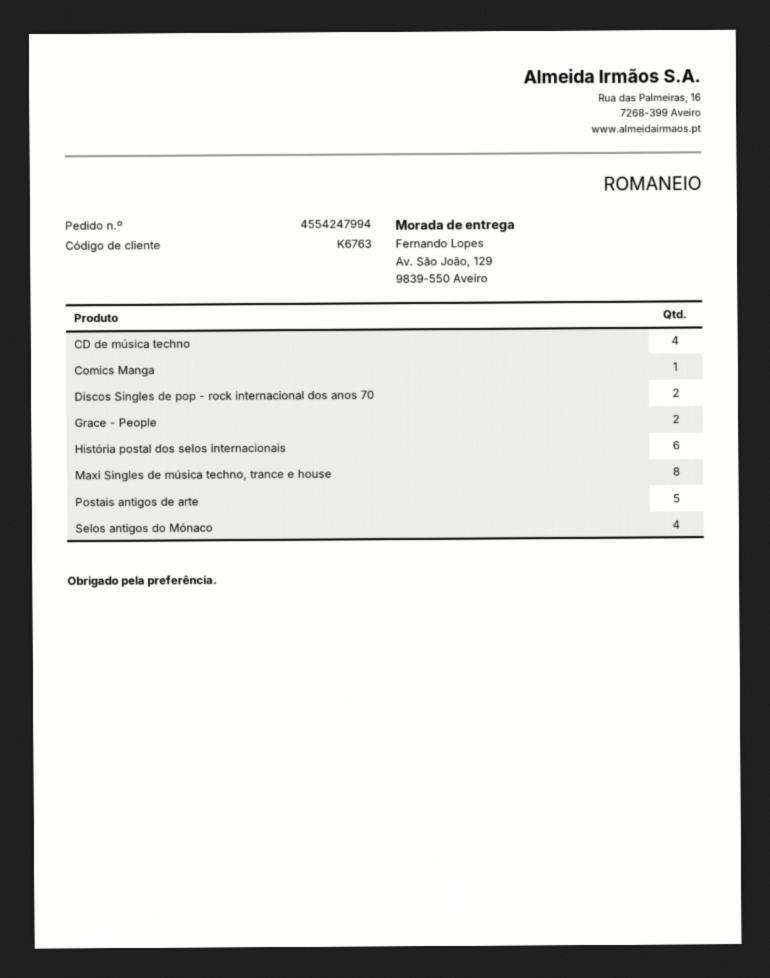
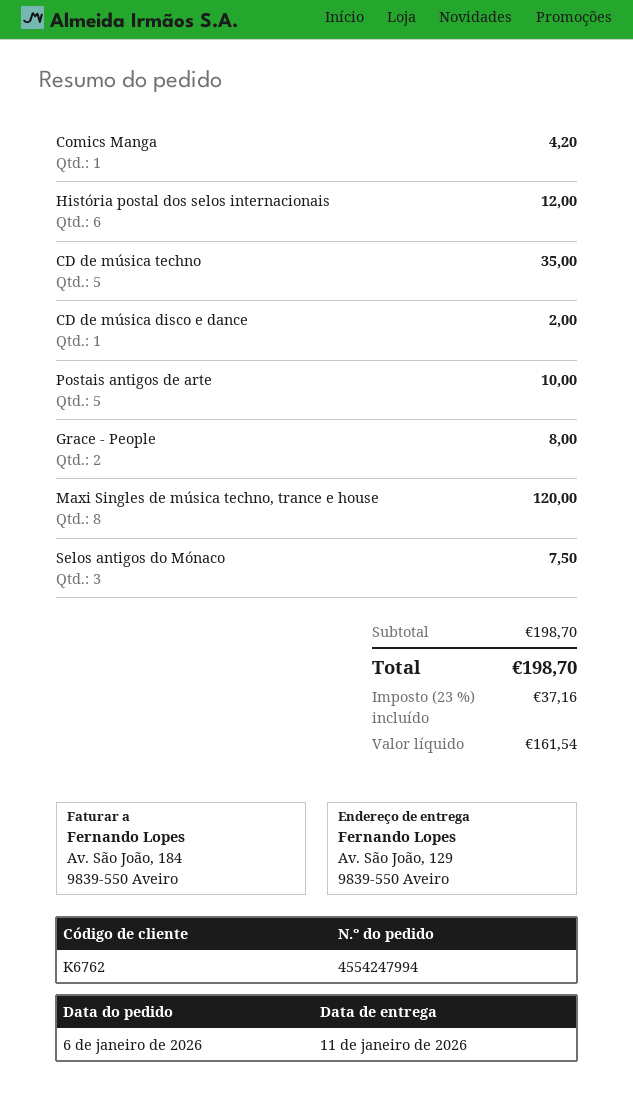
customer number: K6763 -> K6762
CD de música techno: 4 -> 5
Discos Singles de pop - rock internacional dos anos 70: 2 -> none
Selos antigos do Mónaco: 4 -> 3
CD de música disco e dance: none -> 1

